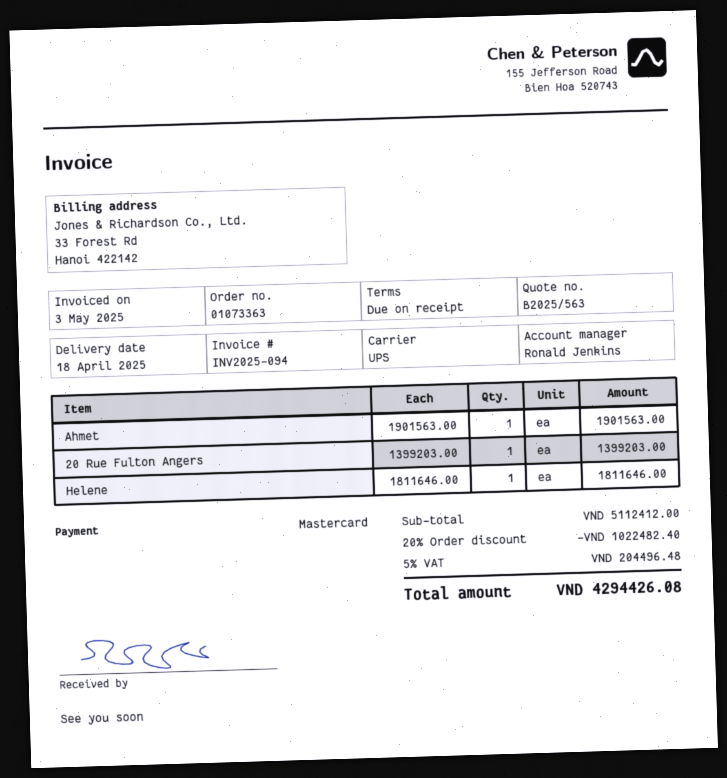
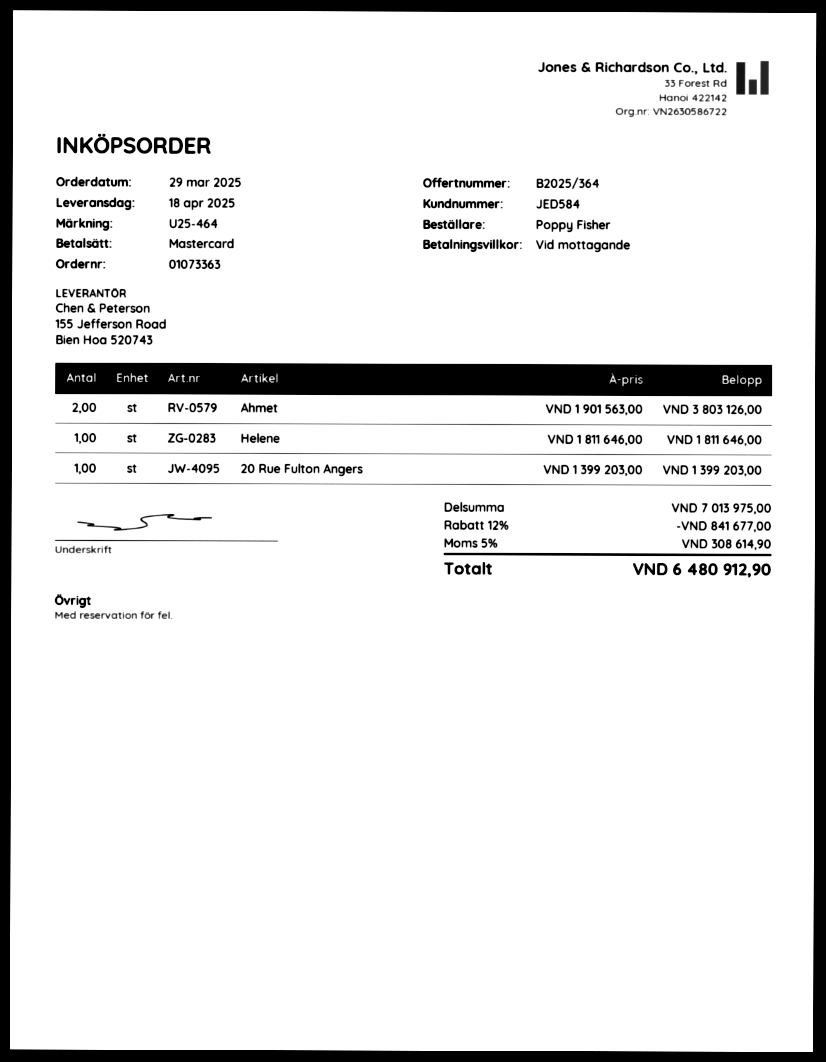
quote number: B2025/563 -> B2025/364
Ahmet: 1 x 1901563.00 = 1901563.00 -> 2 x 1901563.00 = 3803126.00
subtotal: 5112412.00 -> 7013975.00
discount: 20% = 1022482.40 -> 12% = 841677.00
tax: 5% = 204496.48 -> 5% = 308614.90
total: 4294426.08 -> 6480912.90

